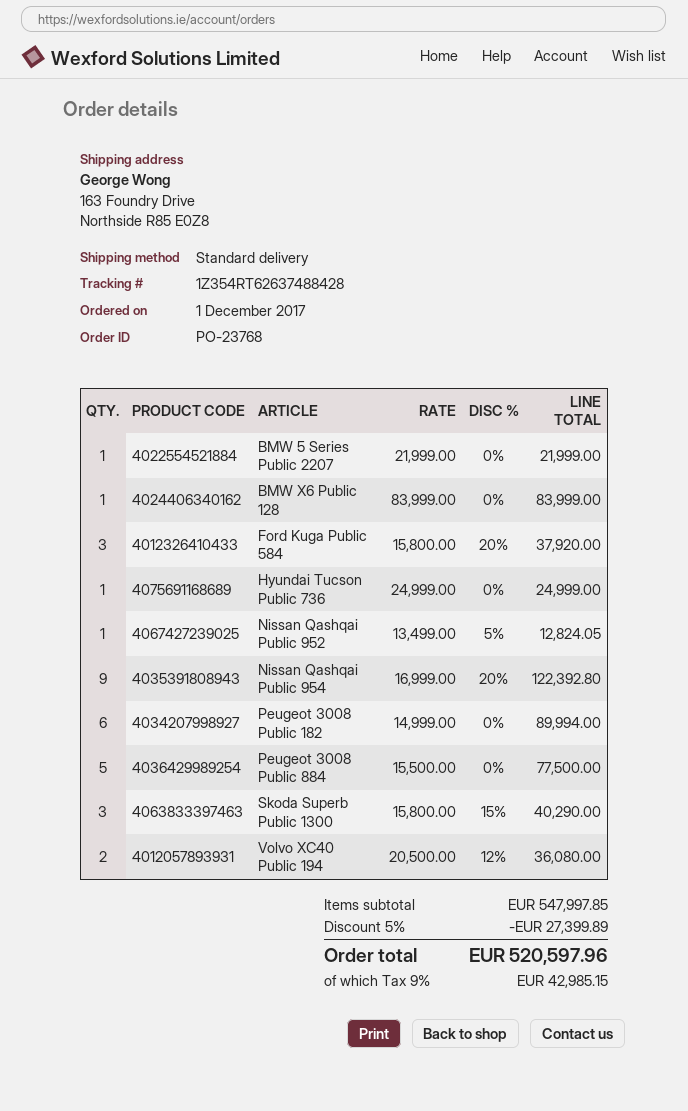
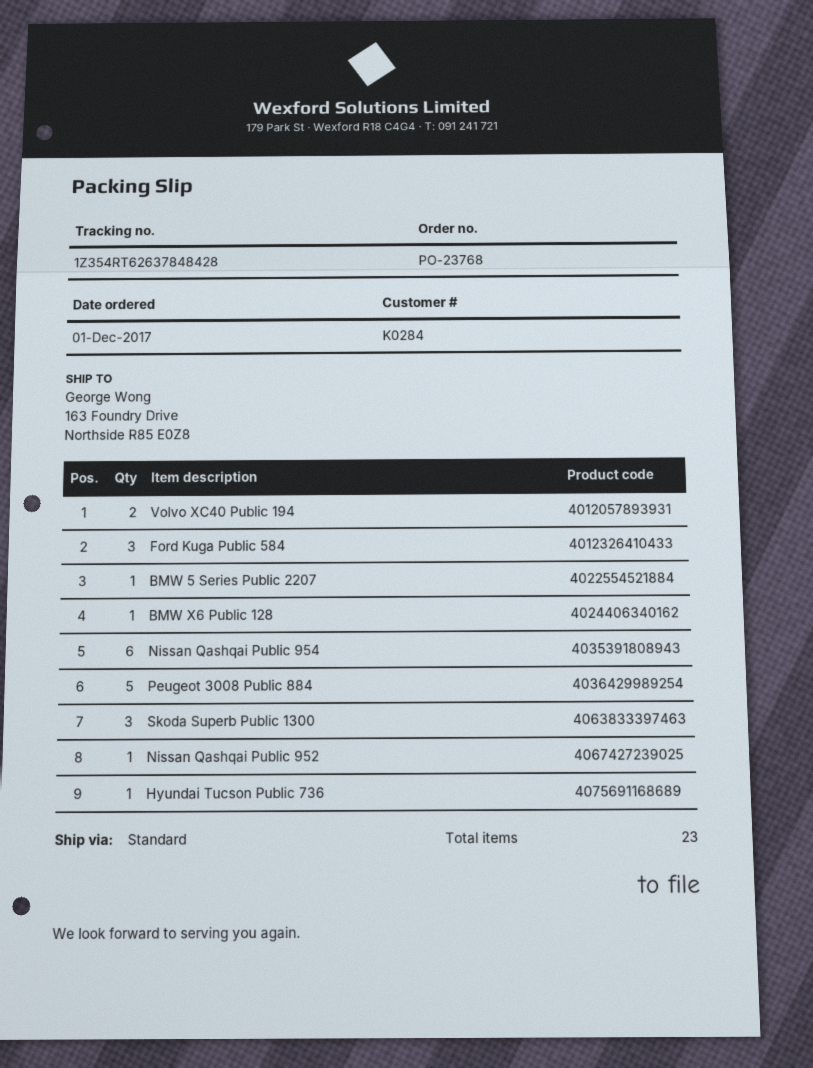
tracking number: 1Z354RT62637488428 -> 1Z354RT62637848428
Nissan Qashqai Public 954: 9 -> 6
Peugeot 3008 Public 182: 6 -> none

